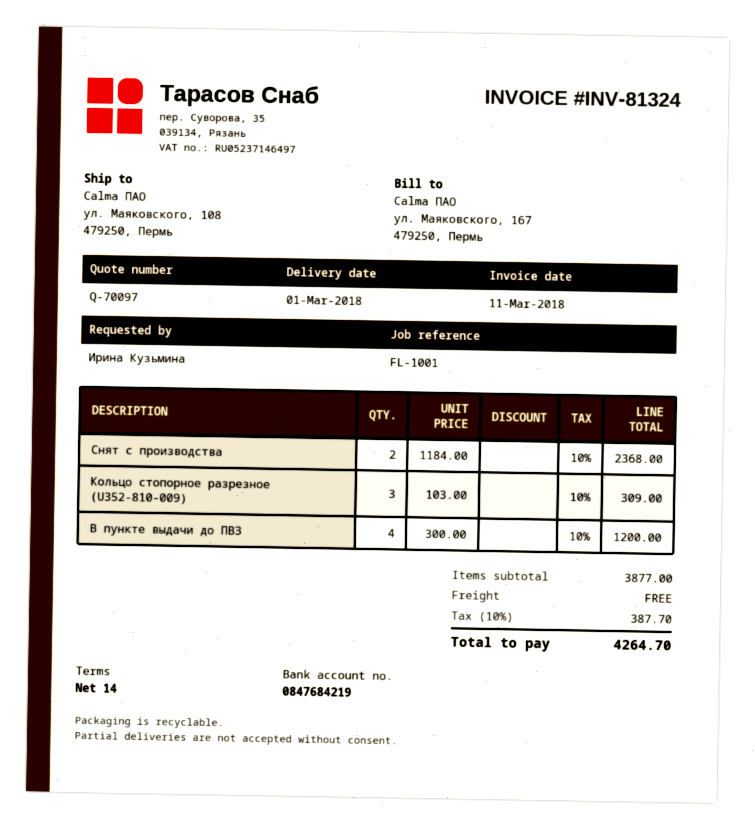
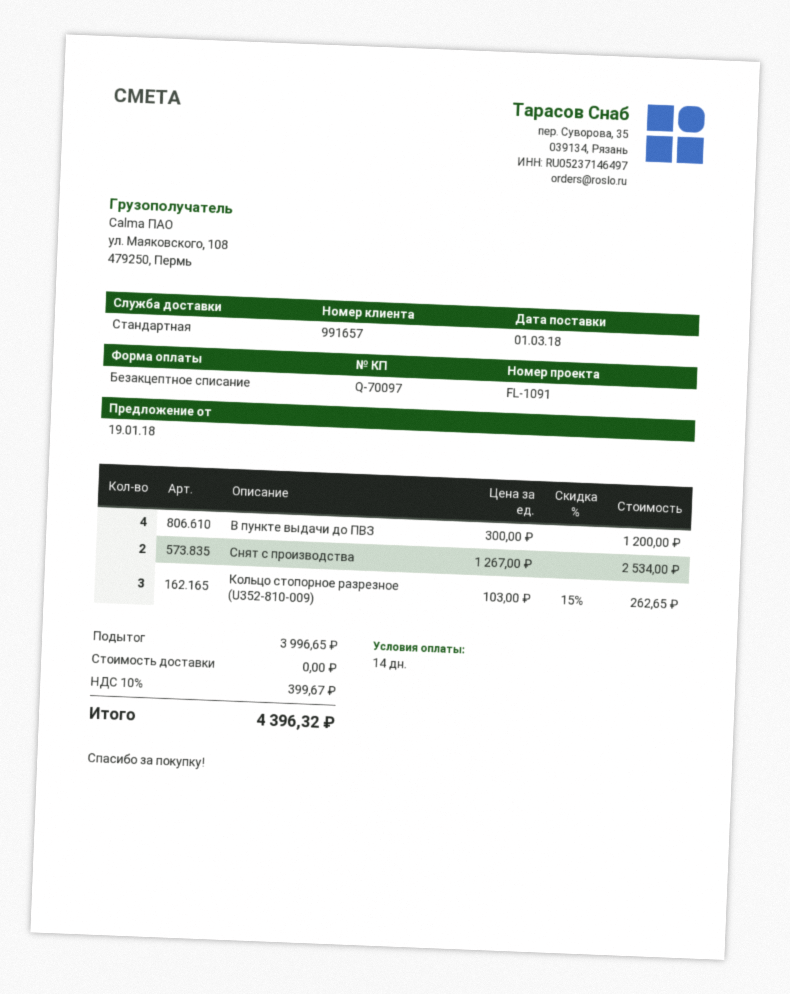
reference: FL-1001 -> FL-1091
Снят с производства: 2 x 1184.00 = 2368.00 -> 2 x 1267.00 = 2534.00
Кольцо стопорное разрезное (U352-810-009): 3 x 103.00 = 309.00 -> 3 x 103.00 - 15% = 262.65
subtotal: 3877.00 -> 3996.65
tax: 10% = 387.70 -> 10% = 399.67
total: 4264.70 -> 4396.32

